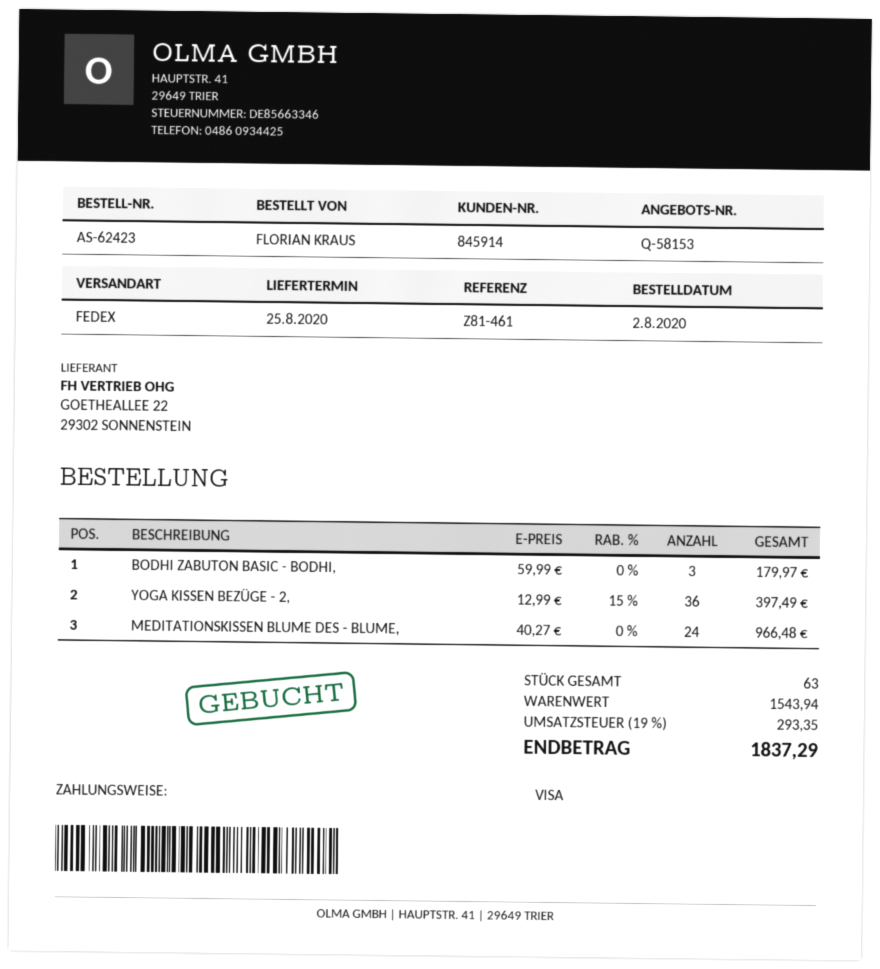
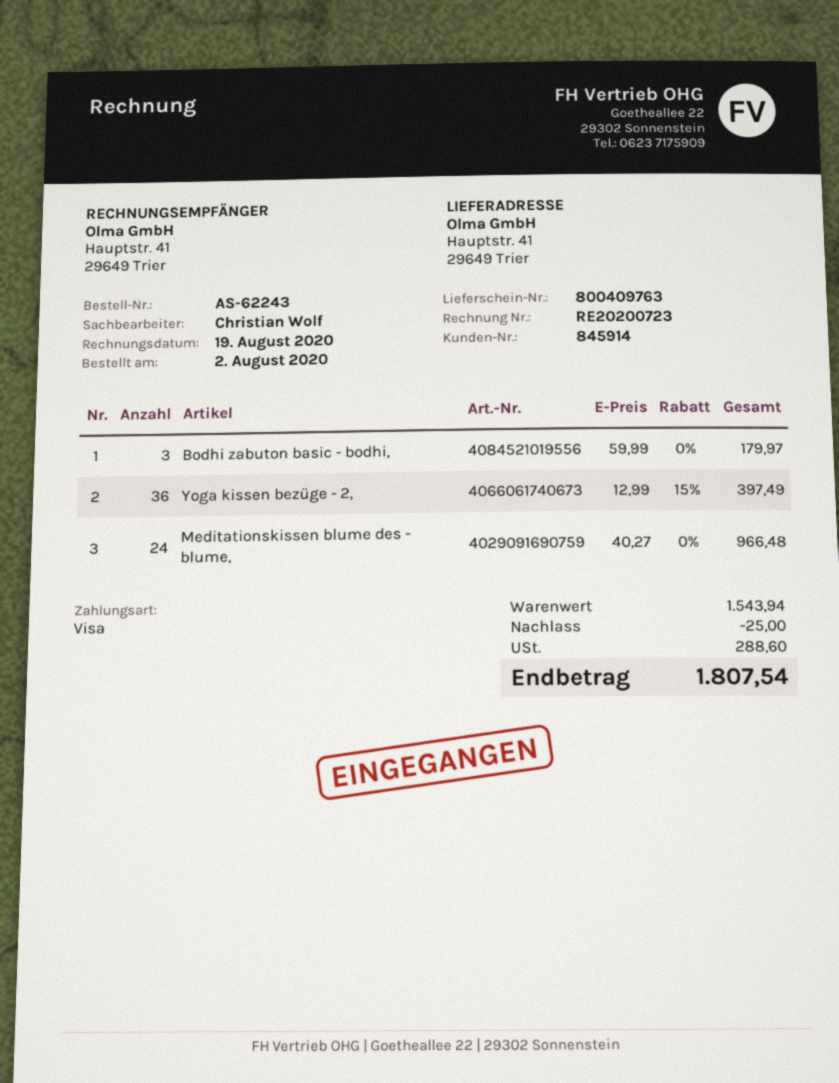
order number: AS-62423 -> AS-62243
discount: none -> 25.00
tax: 293.35 -> 288.60
total: 1837.29 -> 1807.54

